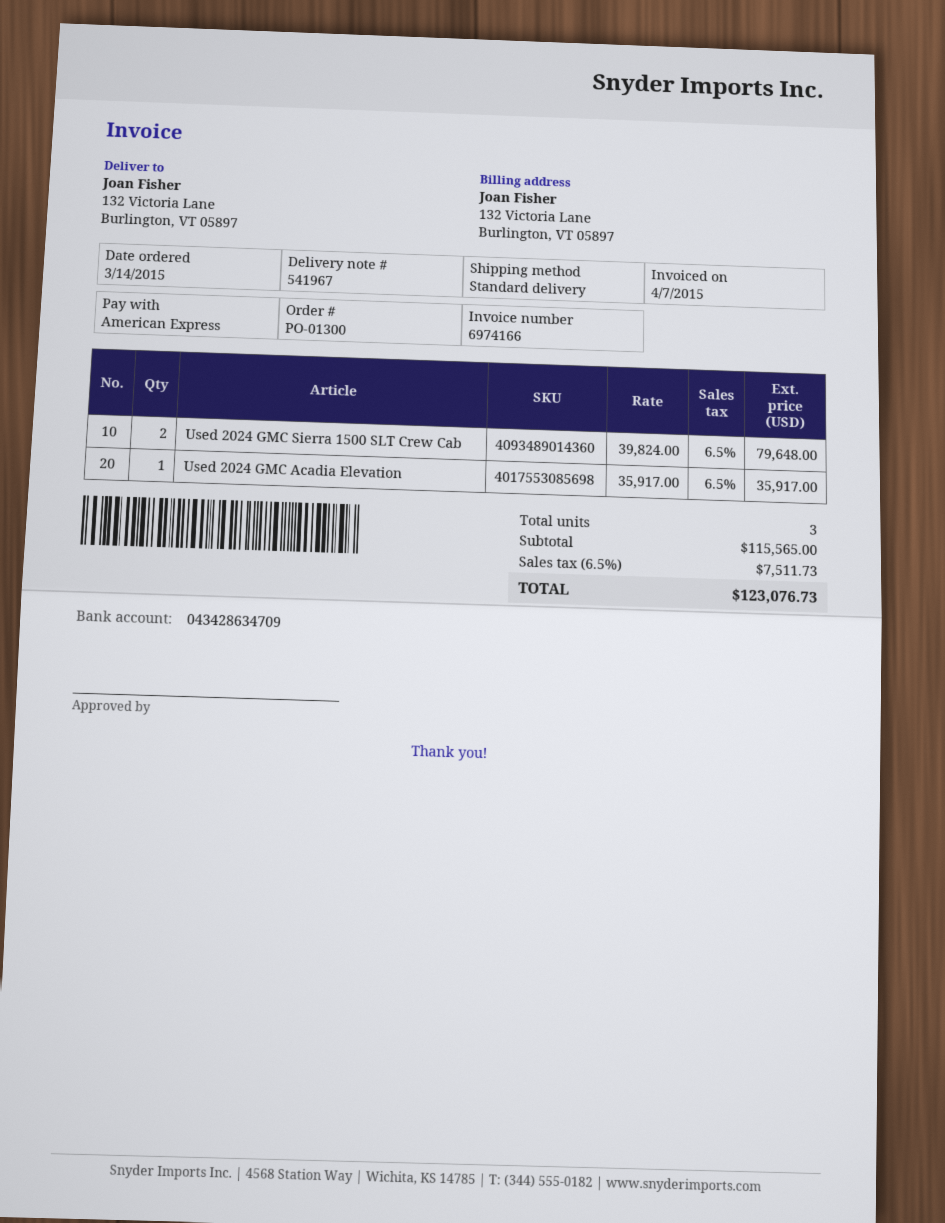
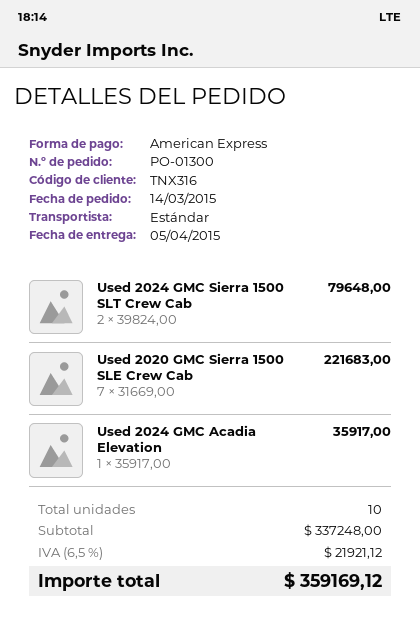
Used 2020 GMC Sierra 1500 SLE Crew Cab: none -> 7 x 31669.00 = 221683.00
total quantity: 3 -> 10
subtotal: 115565.00 -> 337248.00
tax: 6.5% = 7511.73 -> 6.5% = 21921.12
total: 123076.73 -> 359169.12

